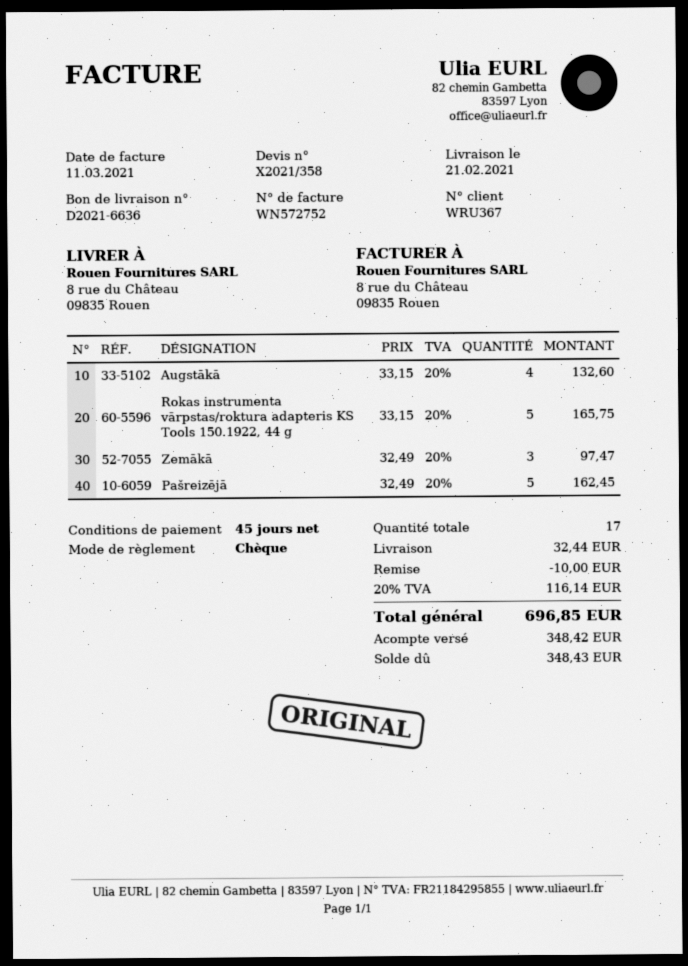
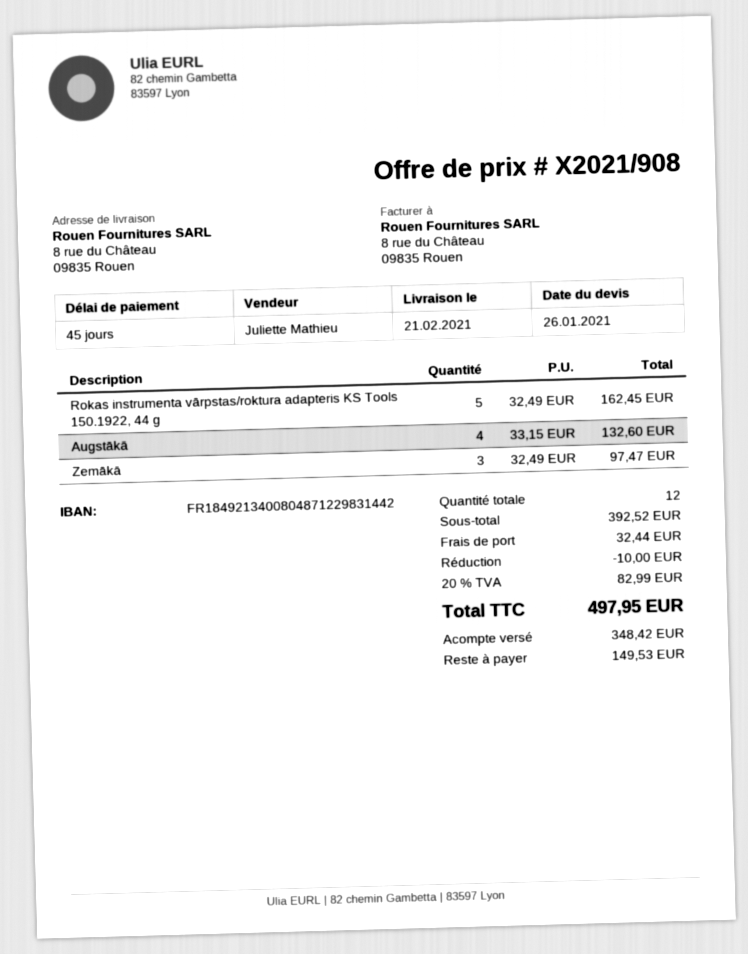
quote number: X2021/358 -> X2021/908
Rokas instrumenta vārpstas/roktura adapteris KS Tools 150.1922, 44 g: 5 x 33.15 = 165.75 -> 5 x 32.49 = 162.45
Pašreizējā: 5 x 32.49 = 162.45 -> none
total quantity: 17 -> 12
tax: 20% = 116.14 -> 20% = 82.99
total: 696.85 -> 497.95
balance: 348.43 -> 149.53

